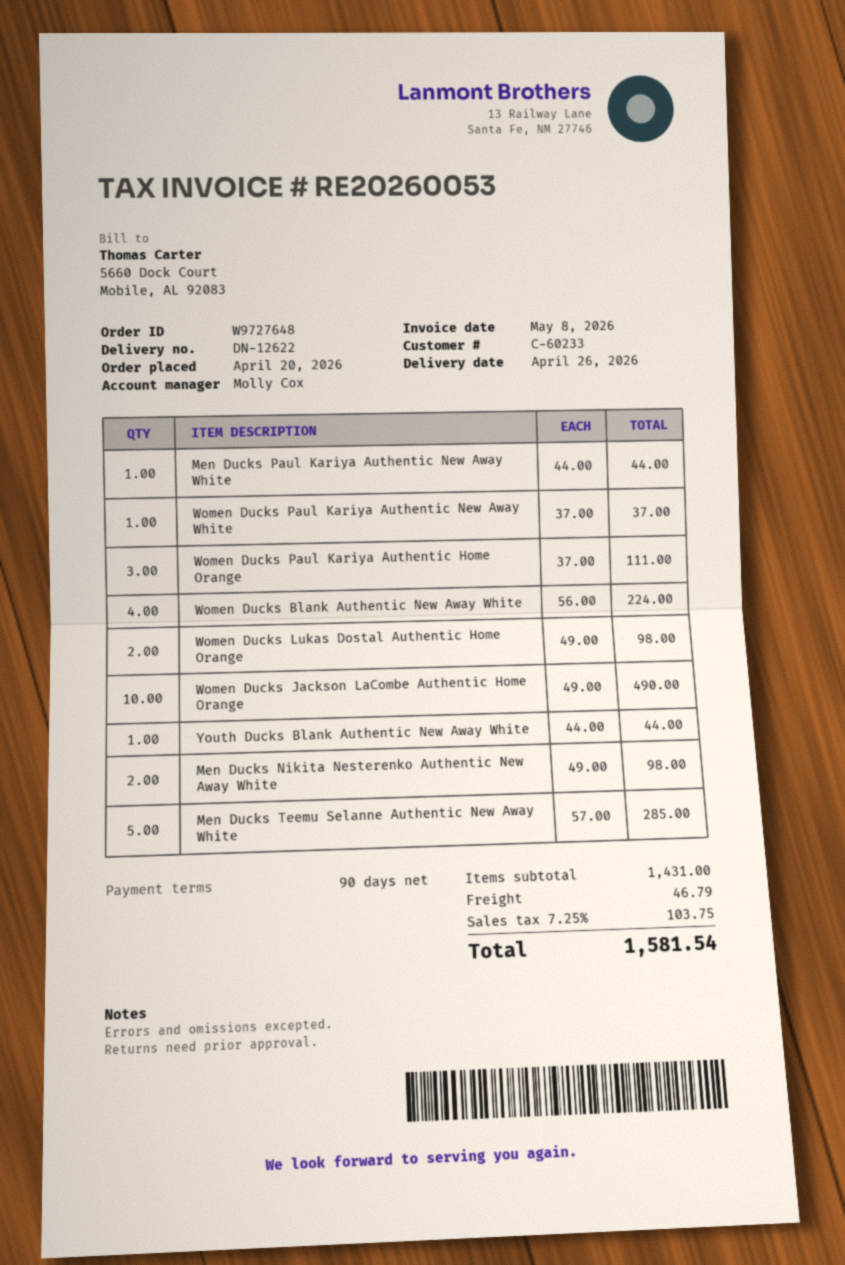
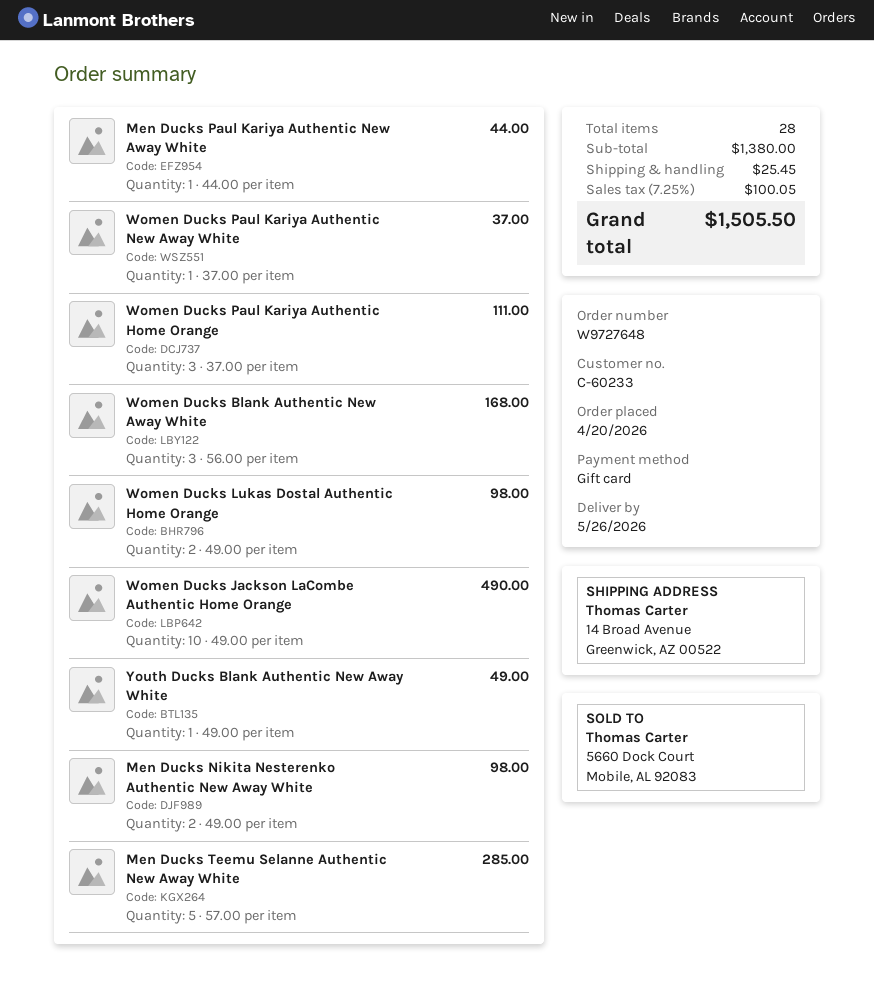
delivery date: 2026-04-26 -> 2026-05-26
Women Ducks Blank Authentic New Away White: 4 x 56.00 = 224.00 -> 3 x 56.00 = 168.00
Youth Ducks Blank Authentic New Away White: 1 x 44.00 = 44.00 -> 1 x 49.00 = 49.00
subtotal: 1431.00 -> 1380.00
shipping: 46.79 -> 25.45
tax: 7.25% = 103.75 -> 7.25% = 100.05
total: 1581.54 -> 1505.50

